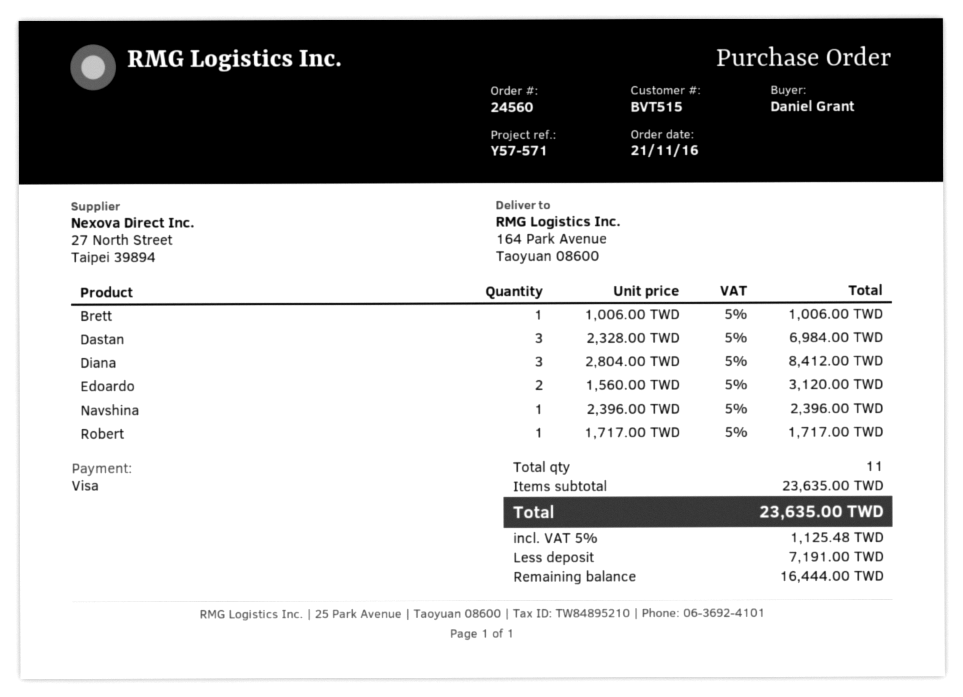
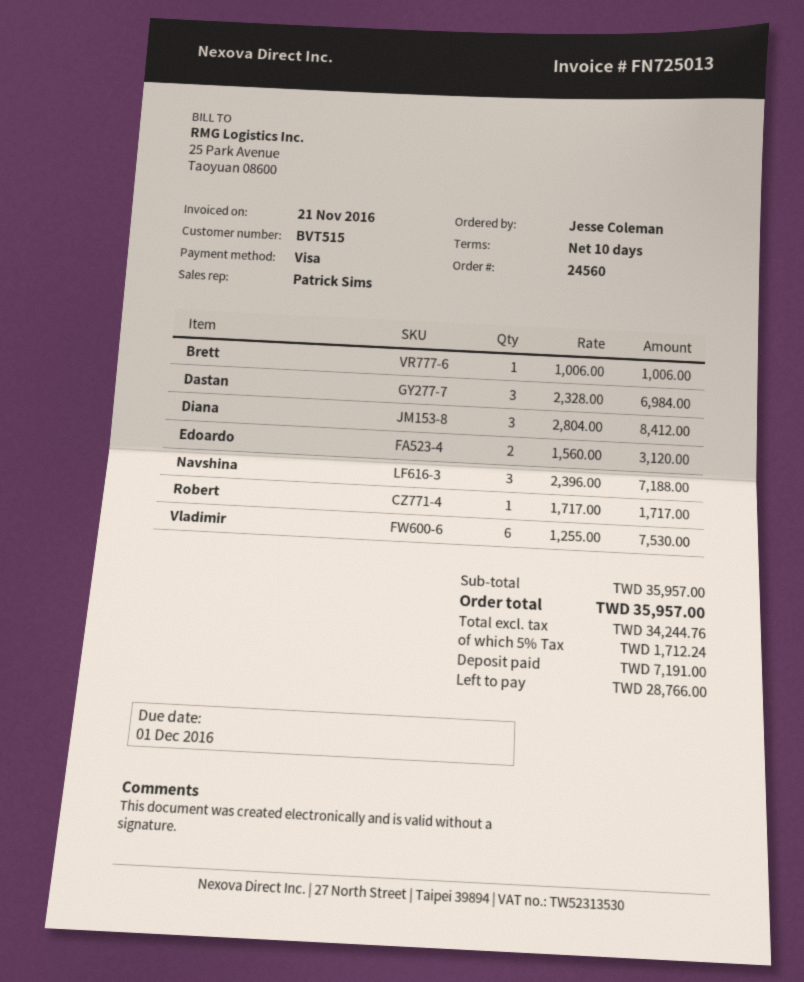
ordered by: Daniel Grant -> Jesse Coleman
Navshina: 1 x 2396.00 = 2396.00 -> 3 x 2396.00 = 7188.00
Vladimir: none -> 6 x 1255.00 = 7530.00
subtotal: 23635.00 -> 35957.00
tax: 5% = 1125.48 -> 5% = 1712.24
total: 23635.00 -> 35957.00
balance: 16444.00 -> 28766.00

